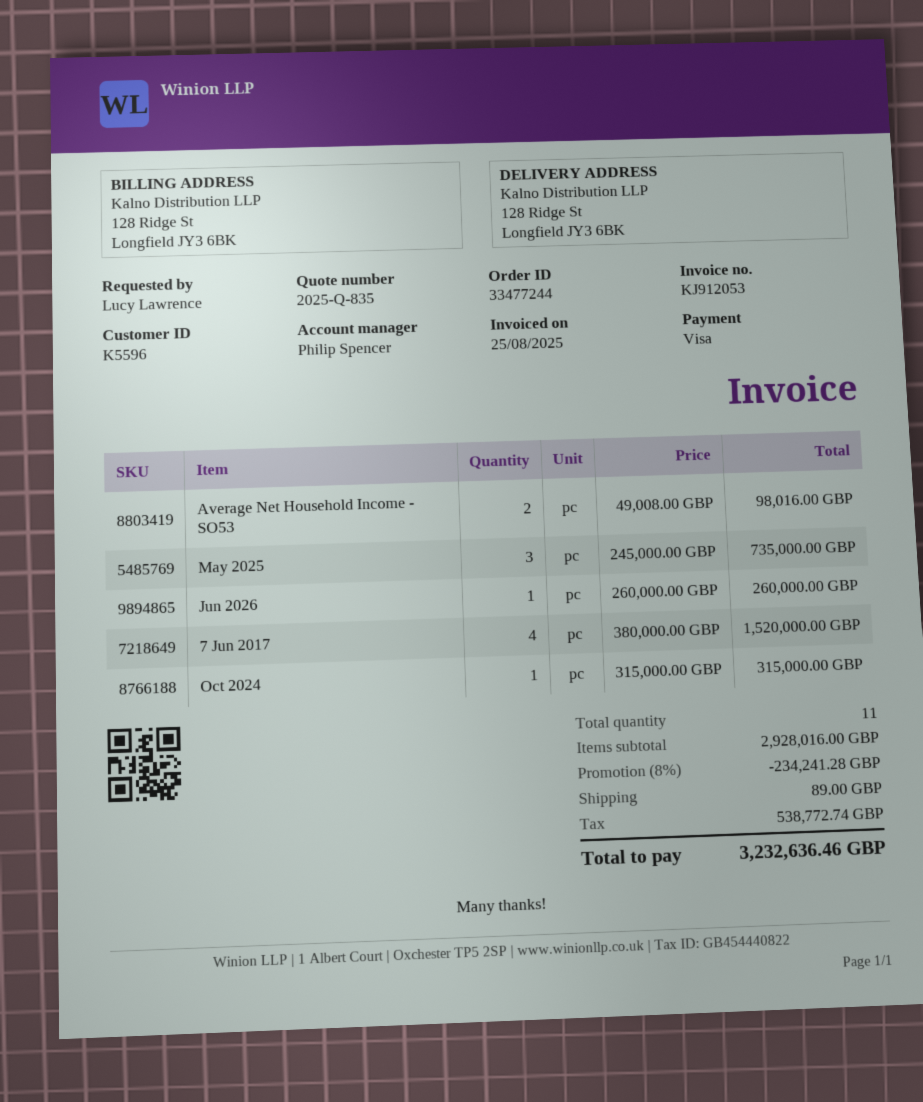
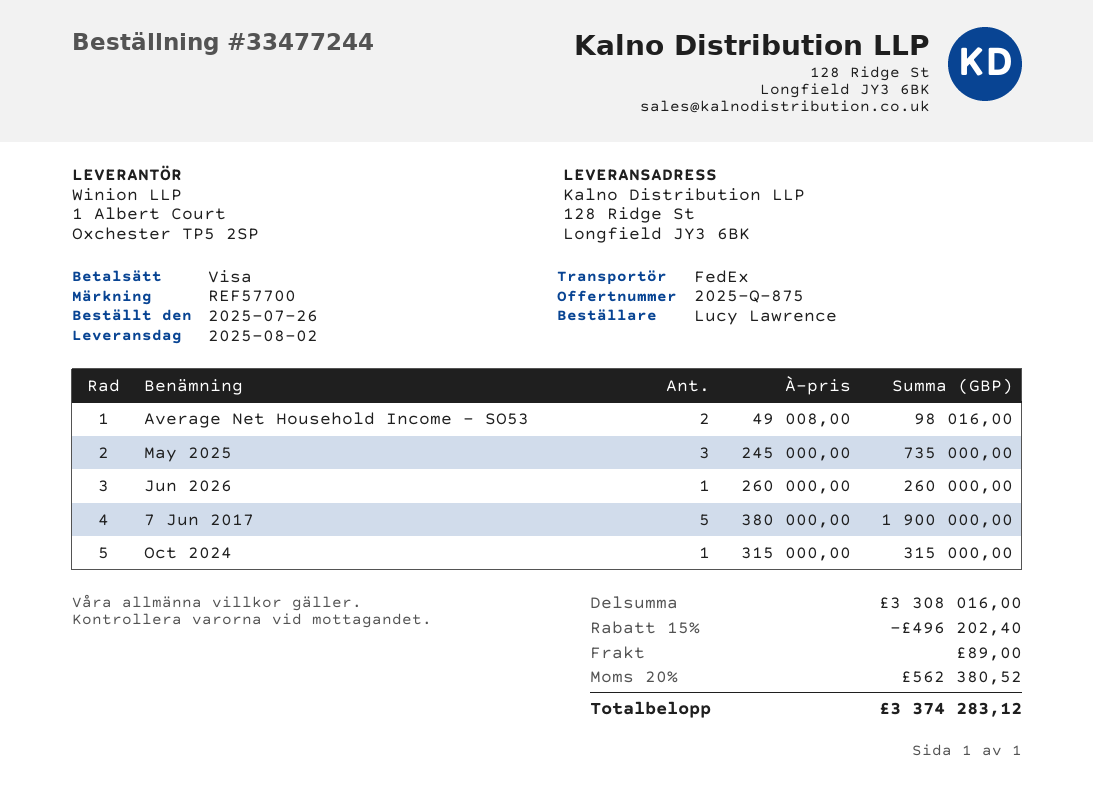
quote number: 2025-Q-835 -> 2025-Q-875
7 Jun 2017: 4 x 380000.00 = 1520000.00 -> 5 x 380000.00 = 1900000.00
subtotal: 2928016.00 -> 3308016.00
discount: 8% = 234241.28 -> 15% = 496202.40
tax: 538772.74 -> 562380.52
total: 3232636.46 -> 3374283.12

